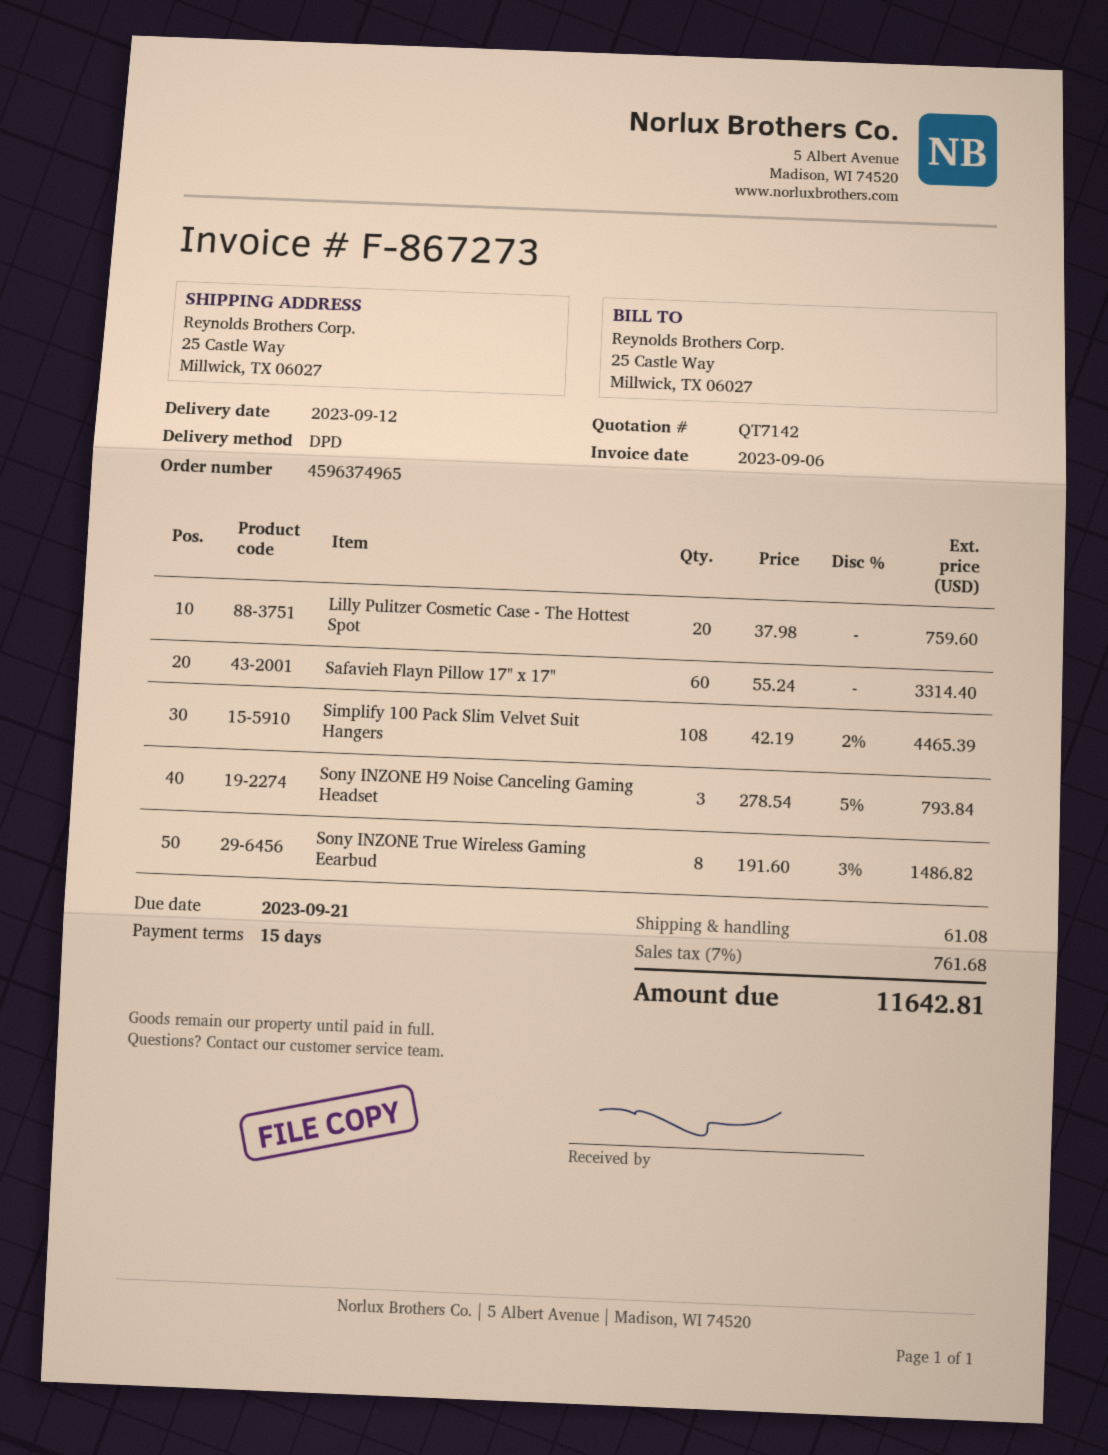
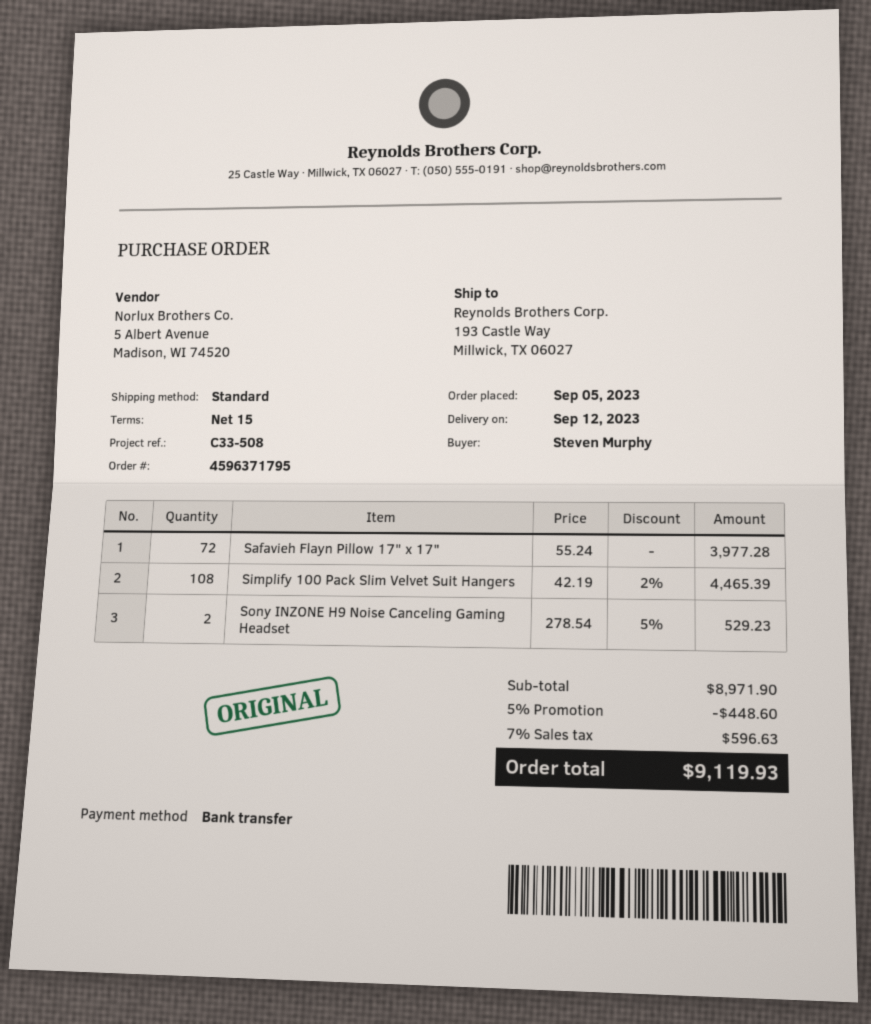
order number: 4596374965 -> 4596371795
shipping method: DPD -> standard
ship to: 25 Castle Way, Millwick, TX 06027 -> 193 Castle Way, Millwick, TX 06027
Lilly Pulitzer Cosmetic Case - The Hottest Spot: 20 x 37.98 = 759.60 -> none
Safavieh Flayn Pillow 17" x 17": 60 x 55.24 = 3314.40 -> 72 x 55.24 = 3977.28
Sony INZONE H9 Noise Canceling Gaming Headset: 3 x 278.54 - 5% = 793.84 -> 2 x 278.54 - 5% = 529.23
Sony INZONE True Wireless Gaming Eearbud: 8 x 191.60 - 3% = 1486.82 -> none
discount: none -> 5% = 448.60
shipping: 61.08 -> none
tax: 7% = 761.68 -> 7% = 596.63
total: 11642.81 -> 9119.93

